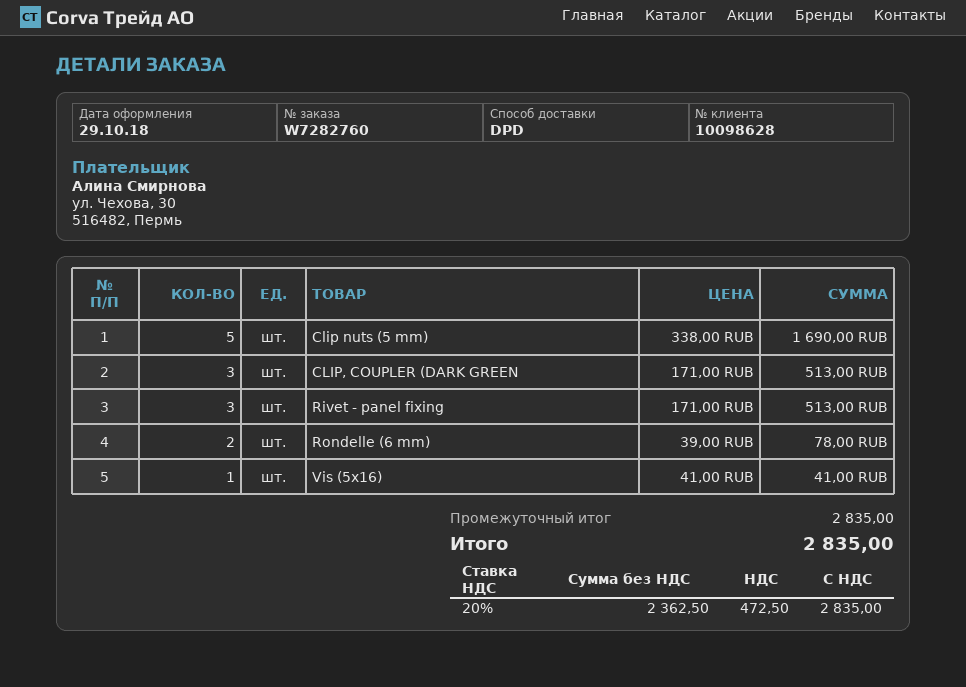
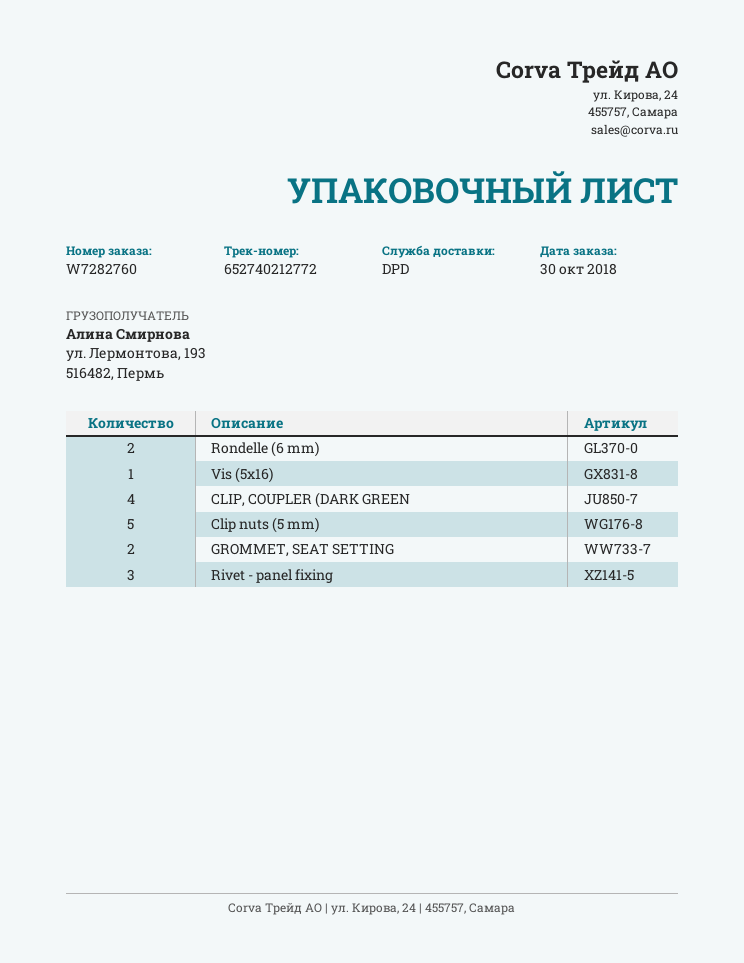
order date: 2018-10-29 -> 2018-10-30
CLIP, COUPLER (DARK GREEN: 3 -> 4
GROMMET, SEAT SETTING: none -> 2

